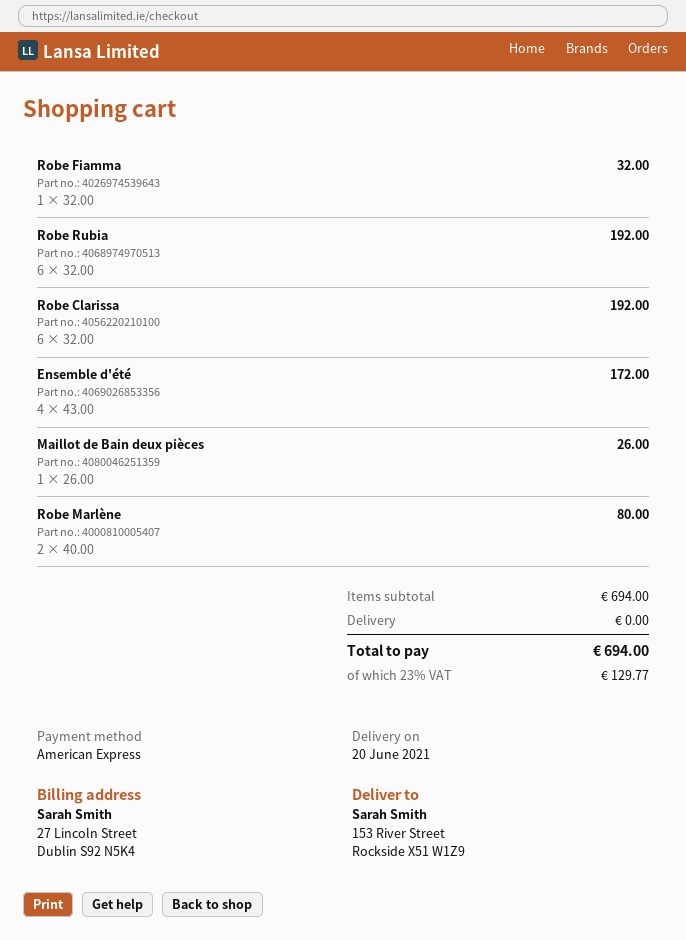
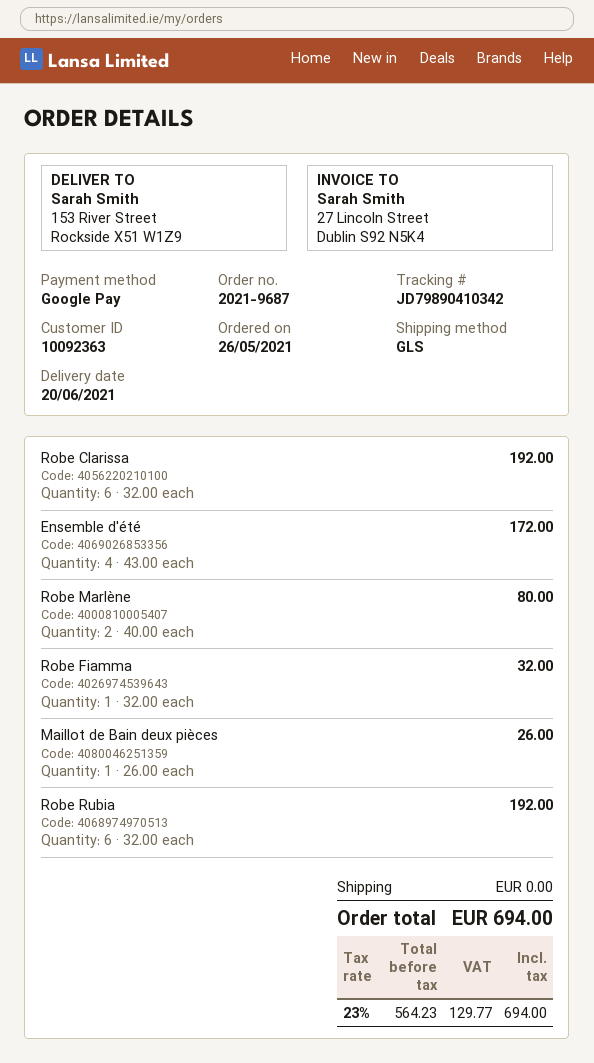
payment method: American Express -> Google Pay

